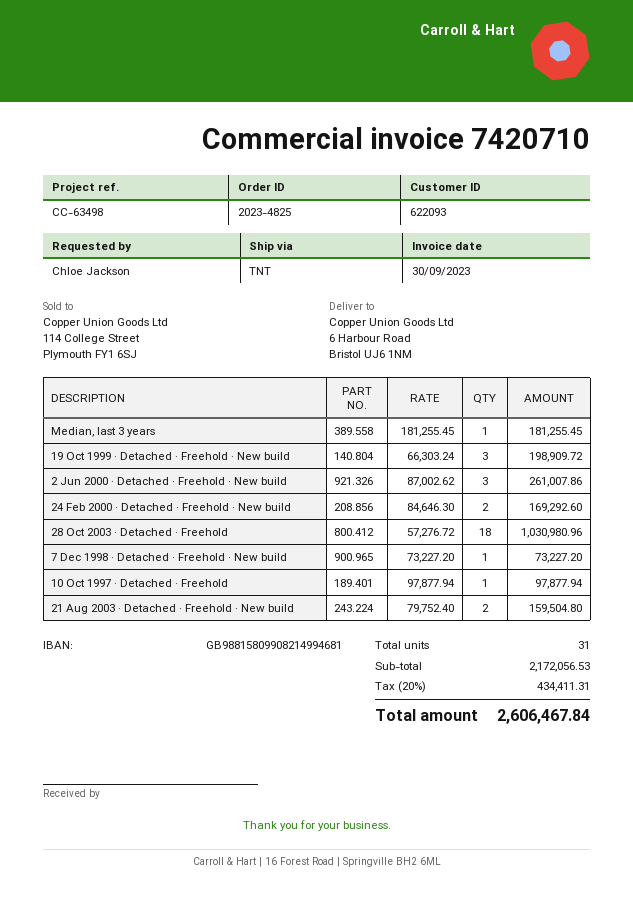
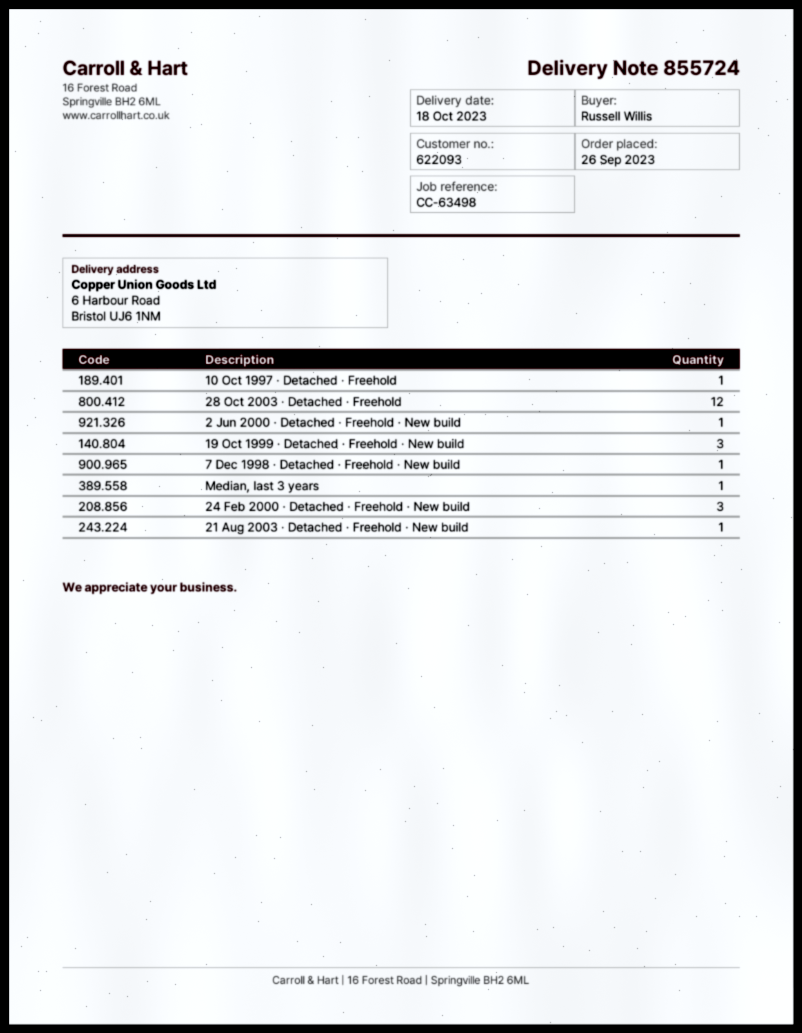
ordered by: Chloe Jackson -> Russell Willis
2 Jun 2000 · Detached · Freehold · New build: 3 -> 1
24 Feb 2000 · Detached · Freehold · New build: 2 -> 3
28 Oct 2003 · Detached · Freehold: 18 -> 12
21 Aug 2003 · Detached · Freehold · New build: 2 -> 1

